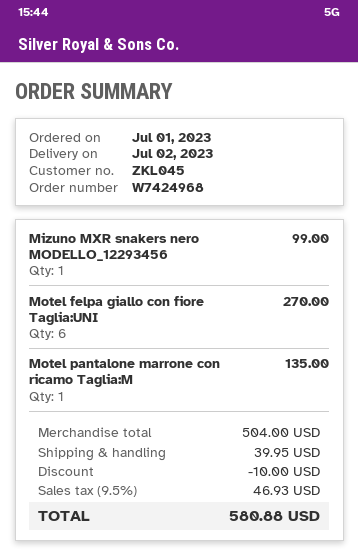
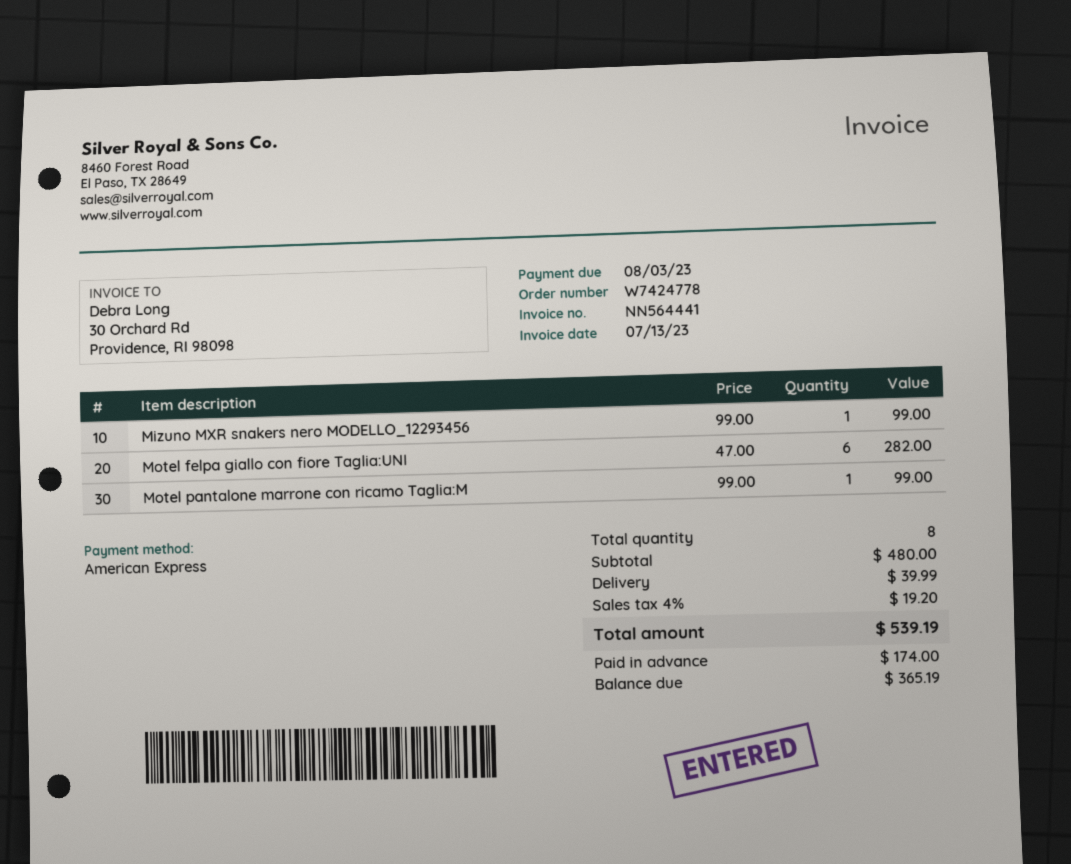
order number: W7424968 -> W7424778
Motel felpa giallo con fiore Taglia:UNI: 6 for 270.00 -> 6 for 282.00
Motel pantalone marrone con ricamo Taglia:M: 1 for 135.00 -> 1 for 99.00
subtotal: 504.00 -> 480.00
discount: 10.00 -> none
shipping: 39.95 -> 39.99
tax: 9.5% = 46.93 -> 4% = 19.20
total: 580.88 -> 539.19

